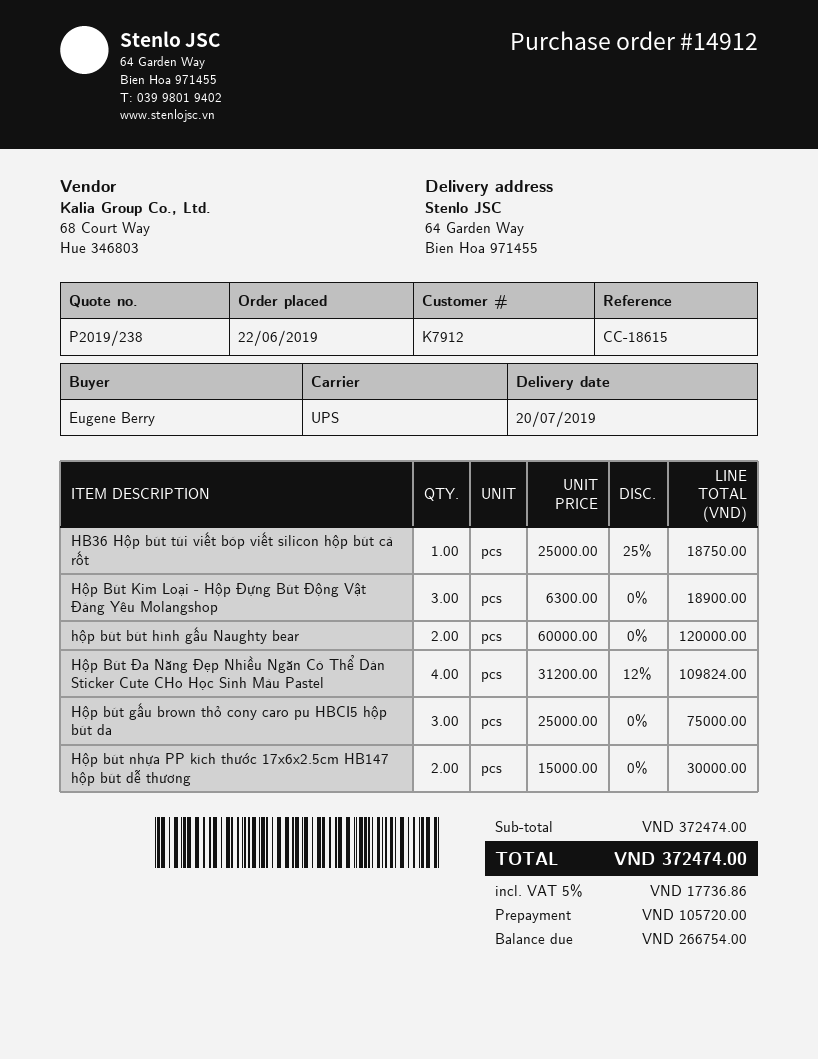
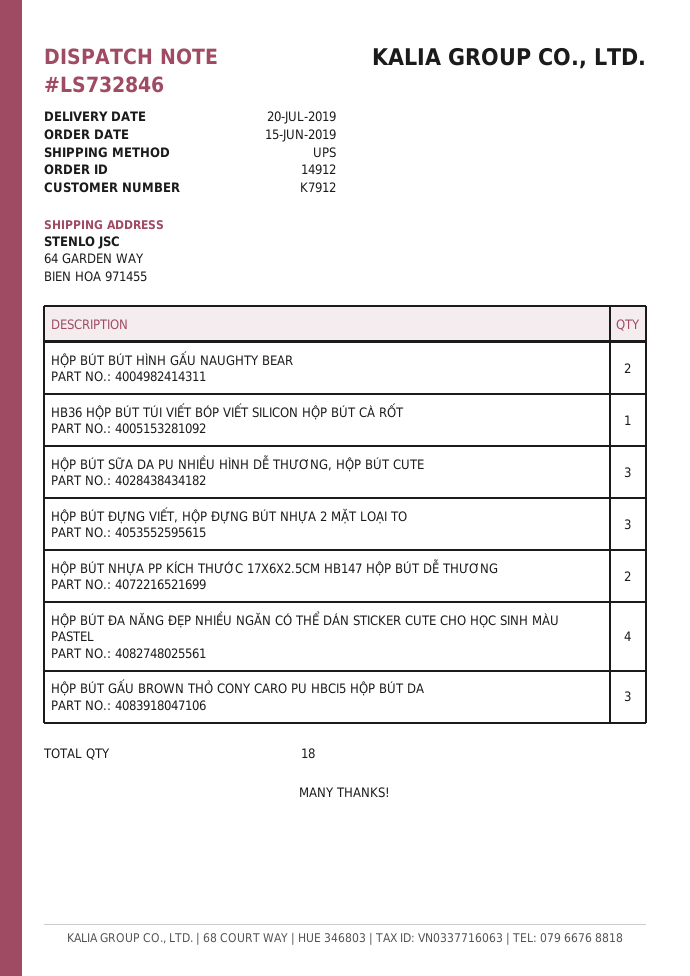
order date: 2019-06-22 -> 2019-06-15
Hộp Bút Kim Loại - Hộp Đựng Bút Động Vật Đáng Yêu Molangshop: 3 -> none
HỘP BÚT SỮA DA PU NHIỀU HÌNH DỄ THƯƠNG, HỘP BÚT CUTE: none -> 3
HỘP BÚT ĐỰNG VIẾT, HỘP ĐỰNG BÚT NHỰA 2 MẶT LOẠI TO: none -> 3

